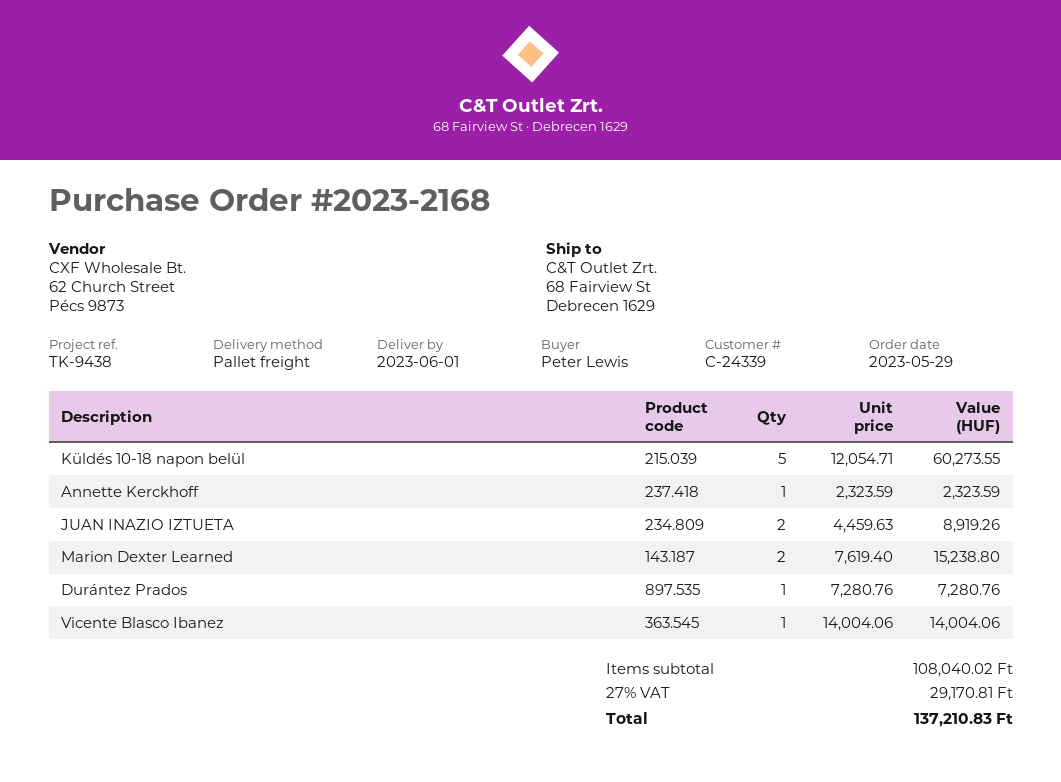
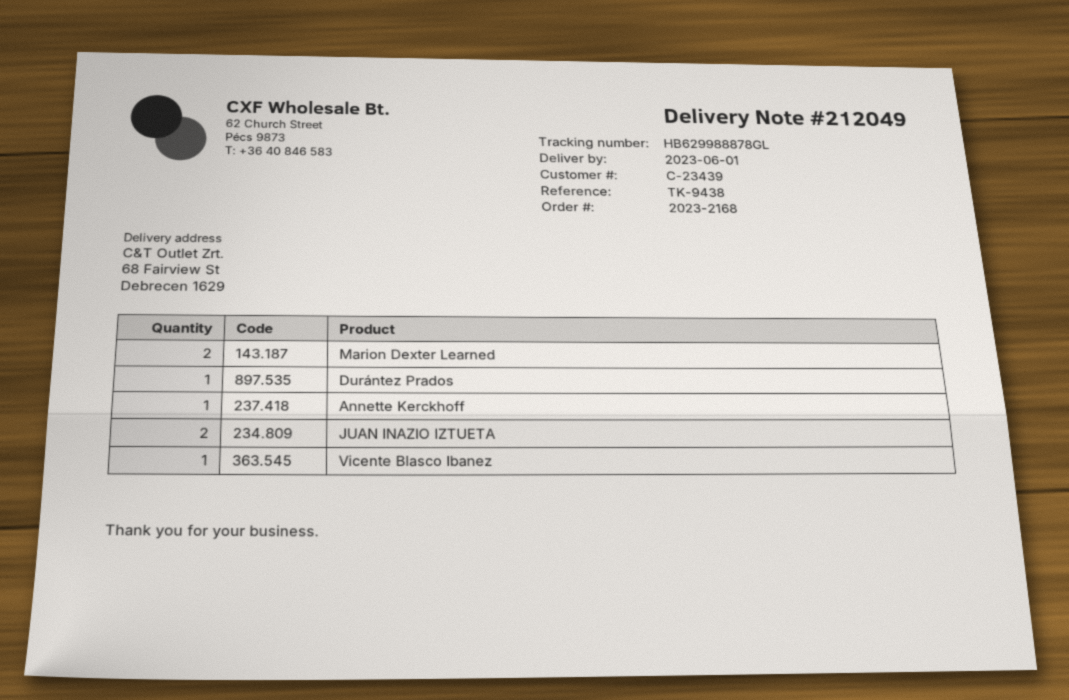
customer number: C-24339 -> C-23439
Küldés 10-18 napon belül: 5 -> none

